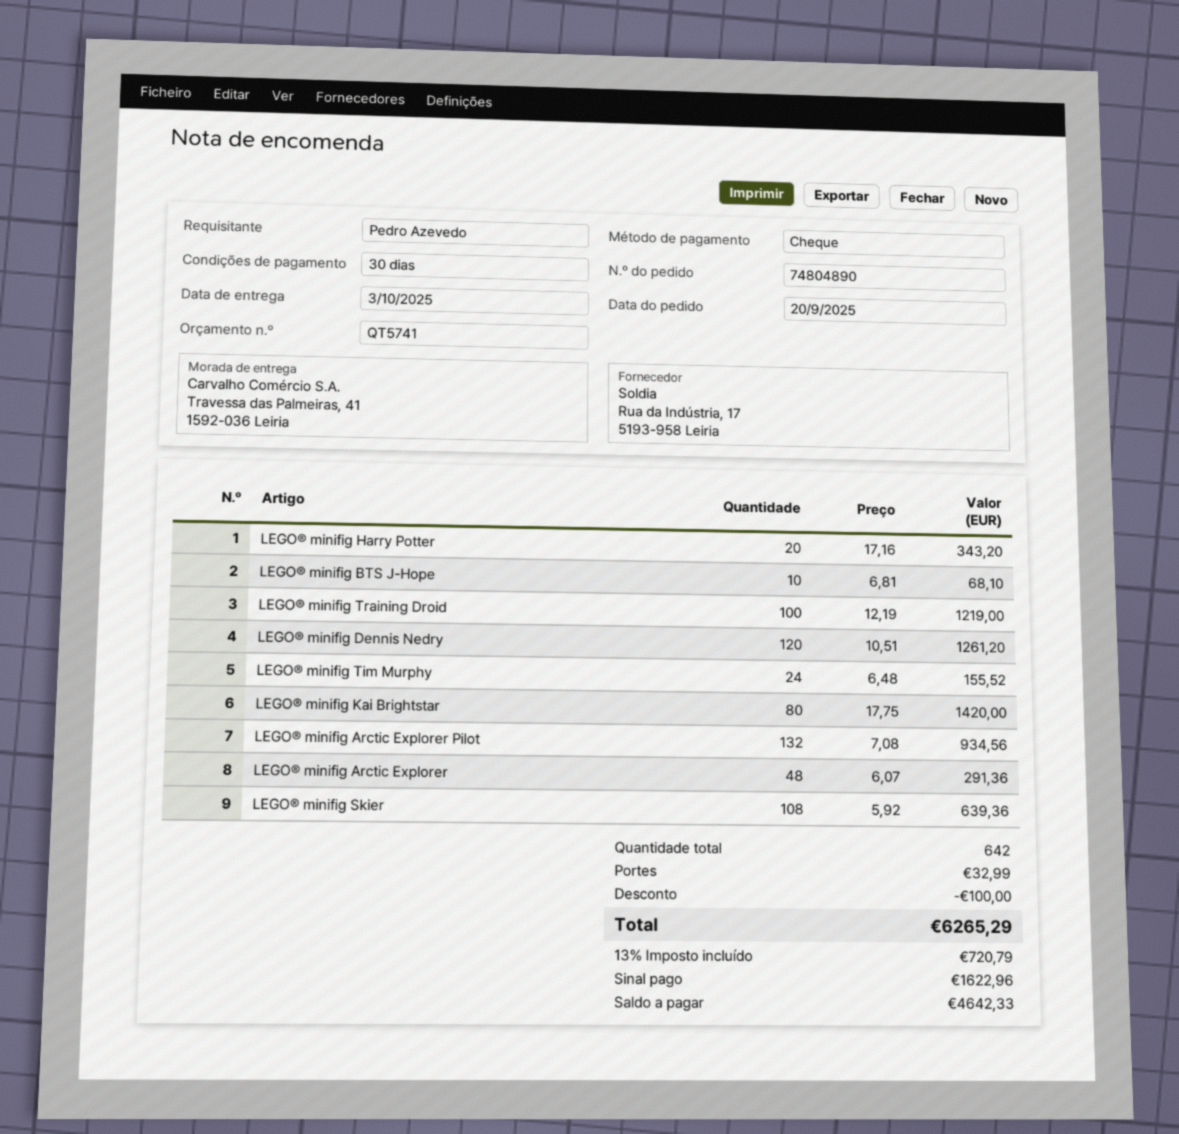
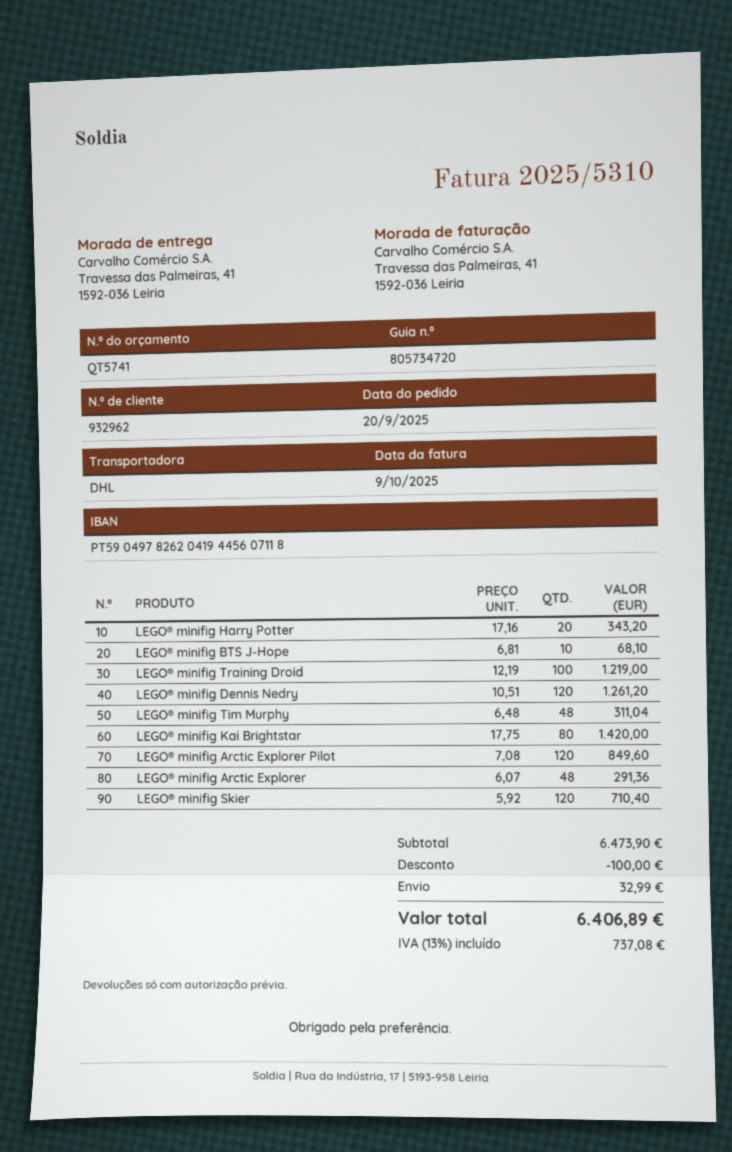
LEGO® minifig Tim Murphy: 24 x 6.48 = 155.52 -> 48 x 6.48 = 311.04
LEGO® minifig Arctic Explorer Pilot: 132 x 7.08 = 934.56 -> 120 x 7.08 = 849.60
LEGO® minifig Skier: 108 x 5.92 = 639.36 -> 120 x 5.92 = 710.40
tax: 13% = 720.79 -> 13% = 737.08
total: 6265.29 -> 6406.89

